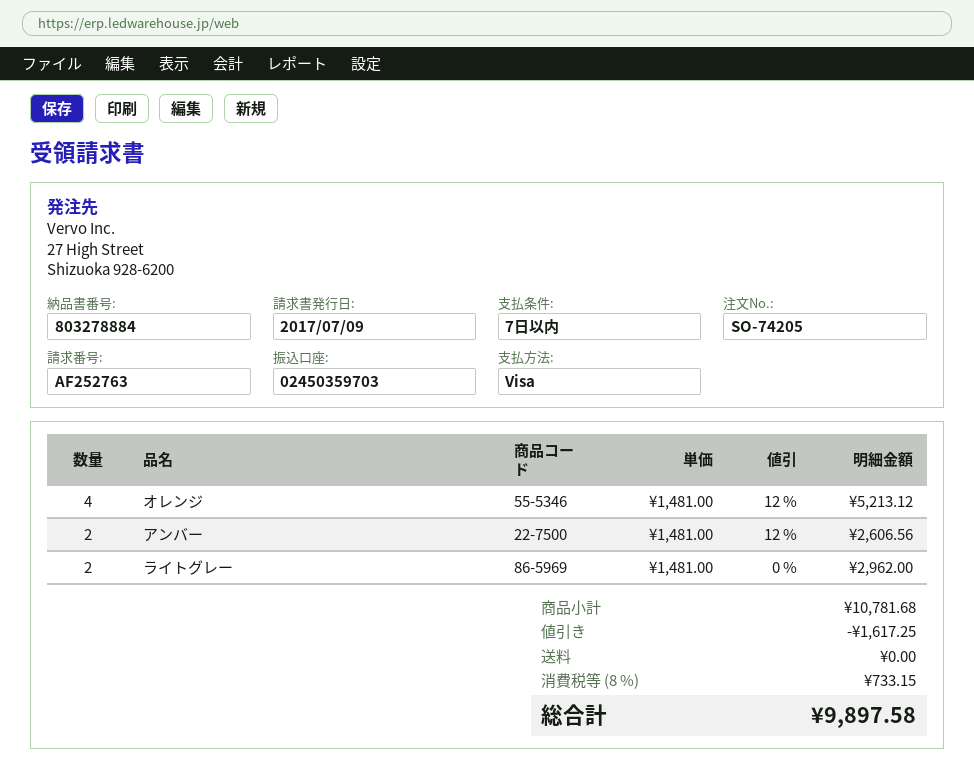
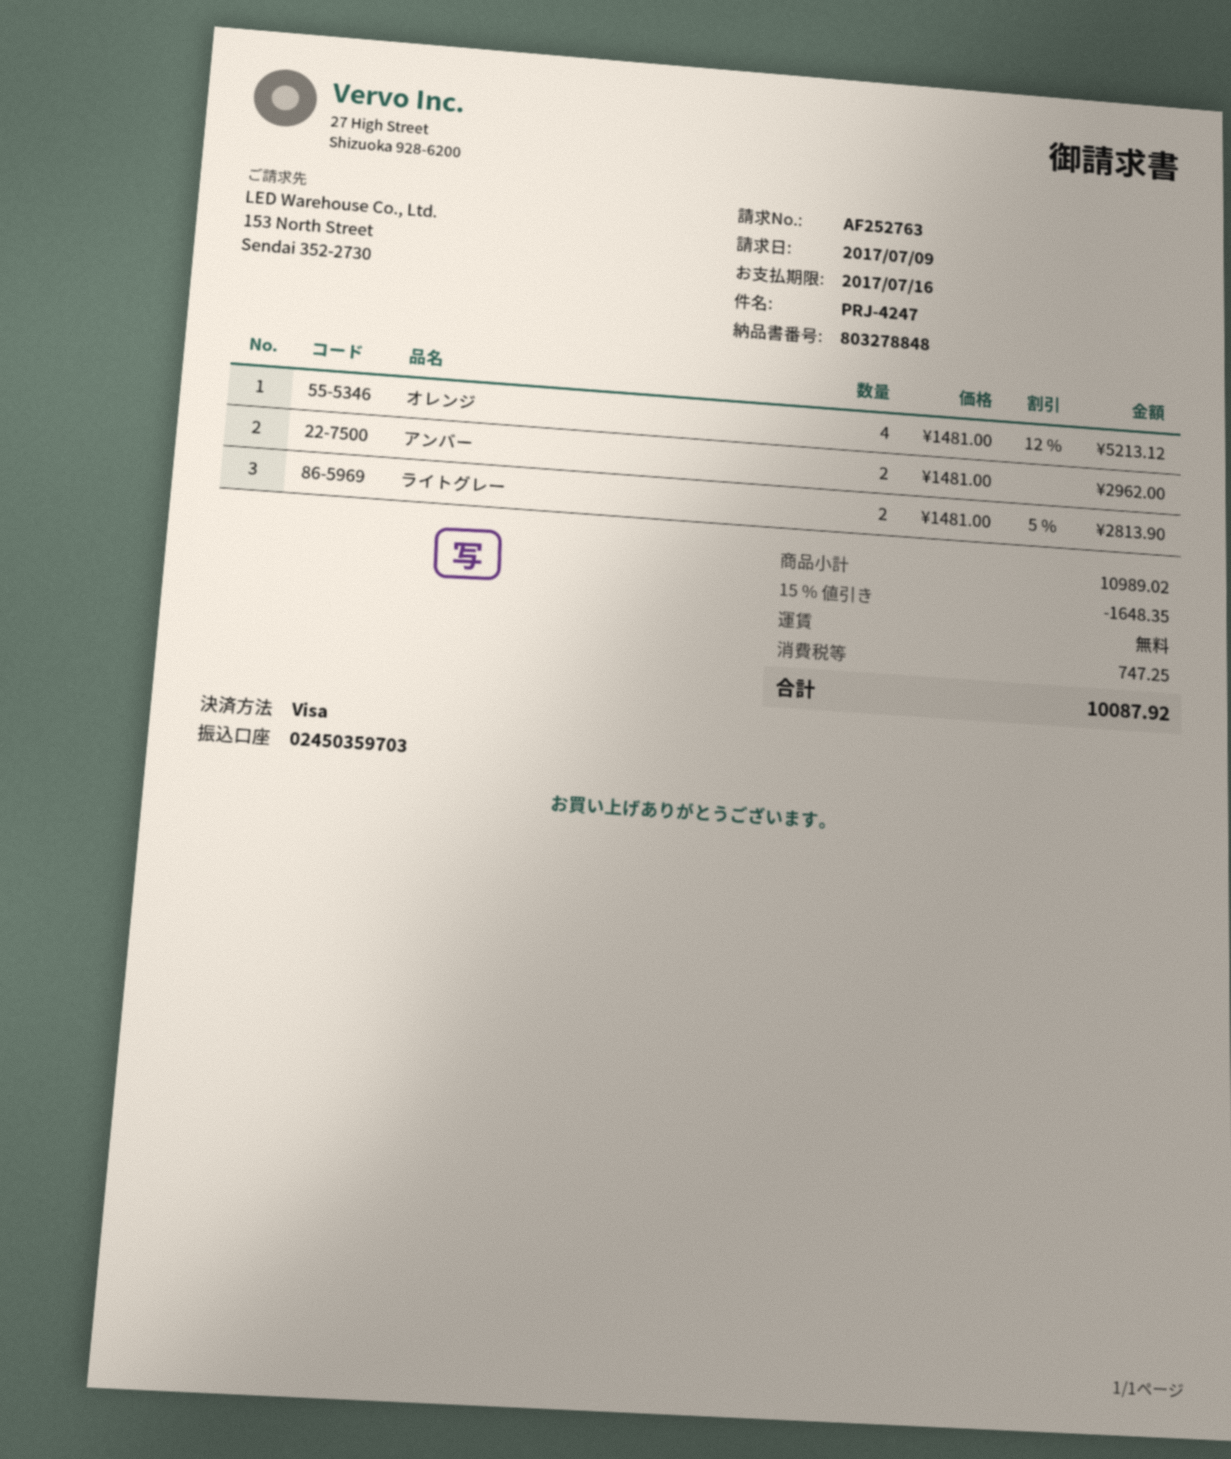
delivery note number: 803278884 -> 803278848
アンバー: 2 x 1481.00 - 12% = 2606.56 -> 2 x 1481.00 = 2962.00
ライトグレー: 2 x 1481.00 = 2962.00 -> 2 x 1481.00 - 5% = 2813.90
subtotal: 10781.68 -> 10989.02
discount: 1617.25 -> 1648.35
tax: 733.15 -> 747.25
total: 9897.58 -> 10087.92

